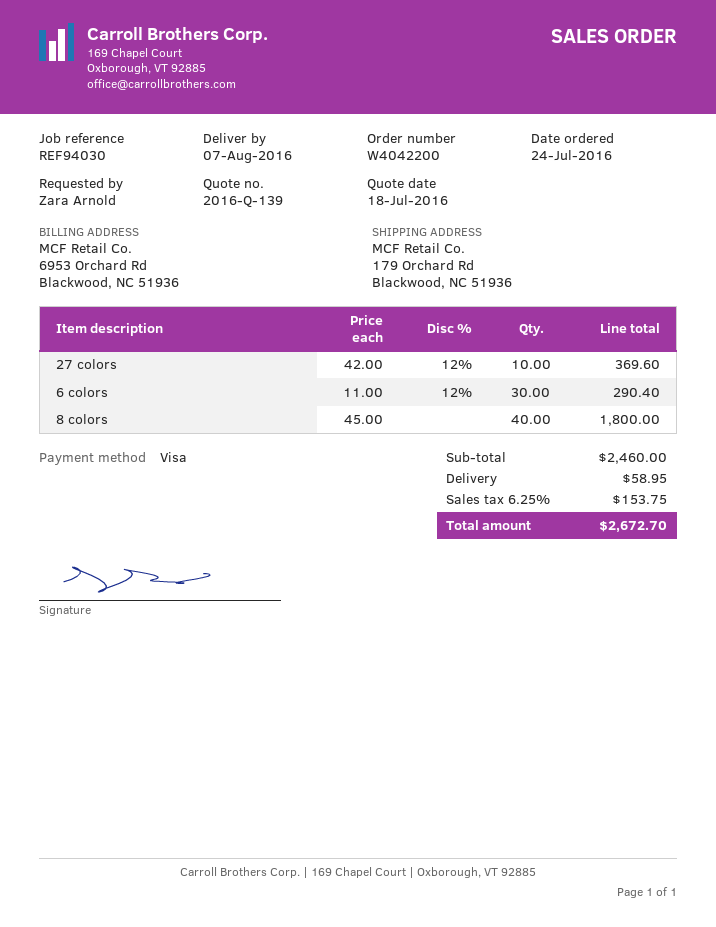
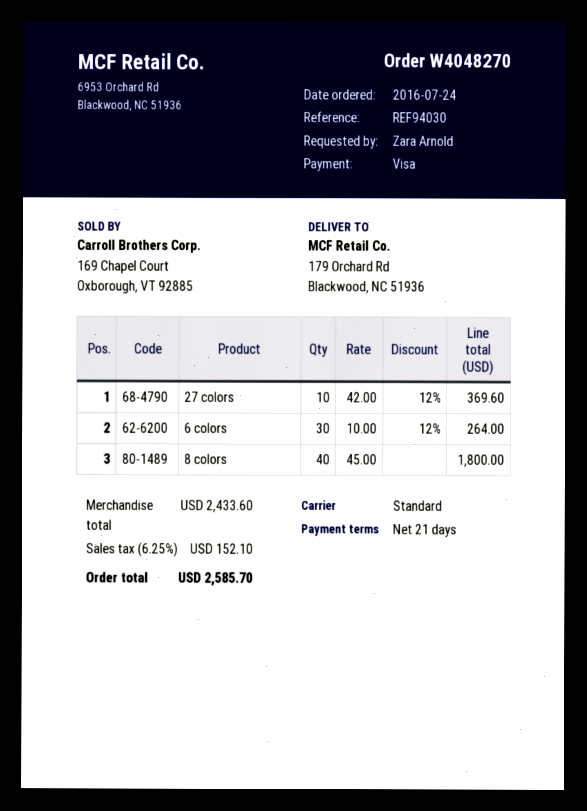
order number: W4042200 -> W4048270
6 colors: 30 x 11.00 - 12% = 290.40 -> 30 x 10.00 - 12% = 264.00
subtotal: 2460.00 -> 2433.60
shipping: 58.95 -> none
tax: 6.25% = 153.75 -> 6.25% = 152.10
total: 2672.70 -> 2585.70

